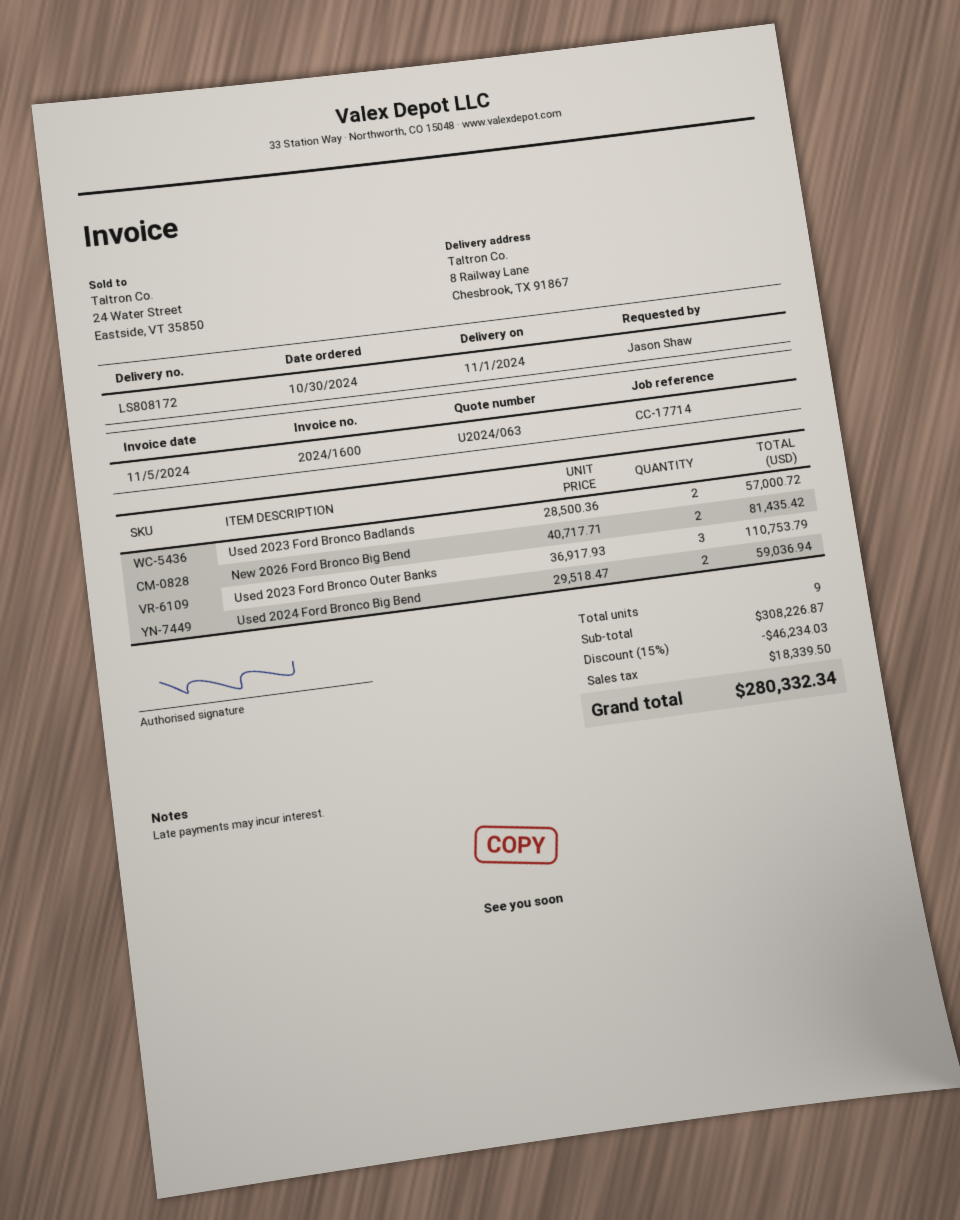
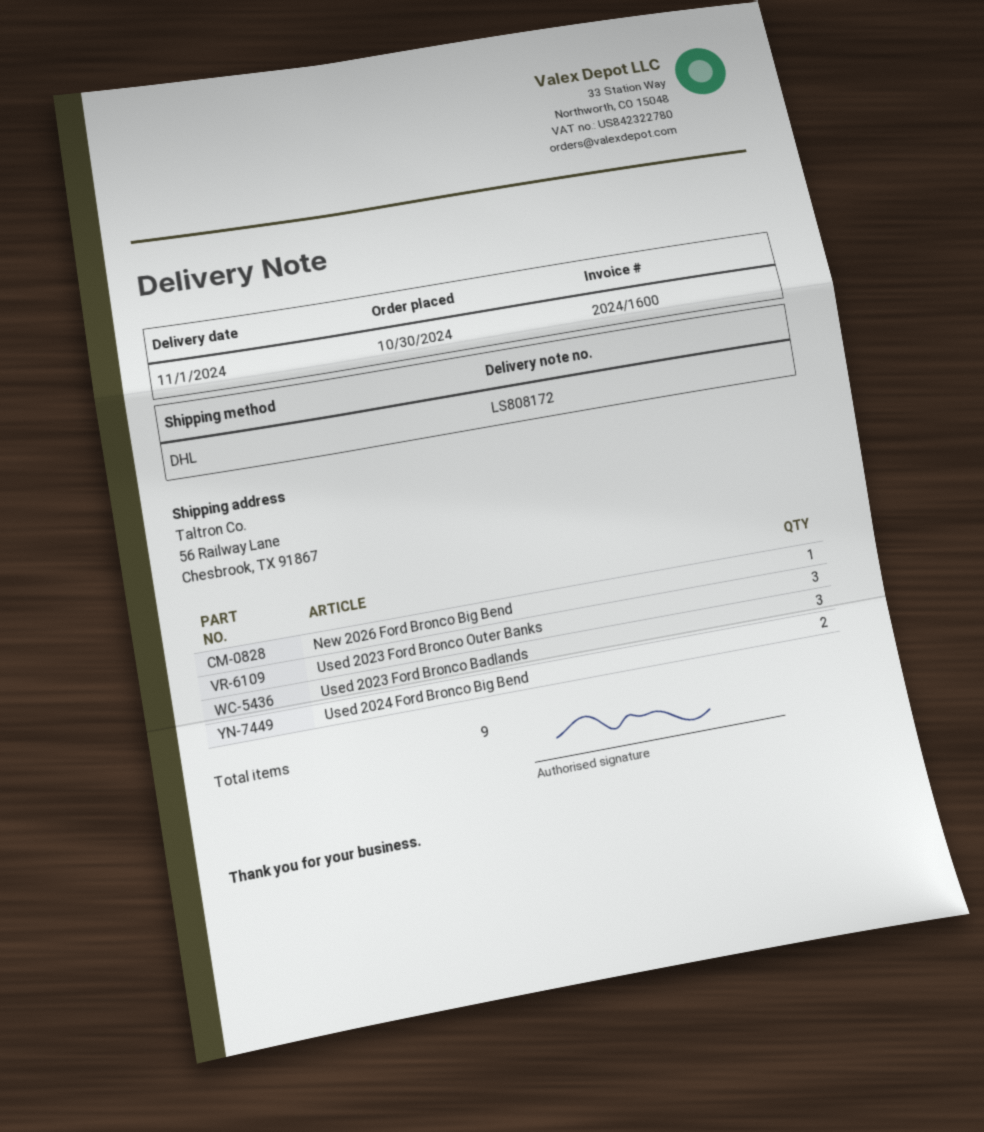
ship to: 8 Railway Lane, Chesbrook, TX 91867 -> 56 Railway Lane, Chesbrook, TX 91867
Used 2023 Ford Bronco Badlands: 2 -> 3
New 2026 Ford Bronco Big Bend: 2 -> 1

